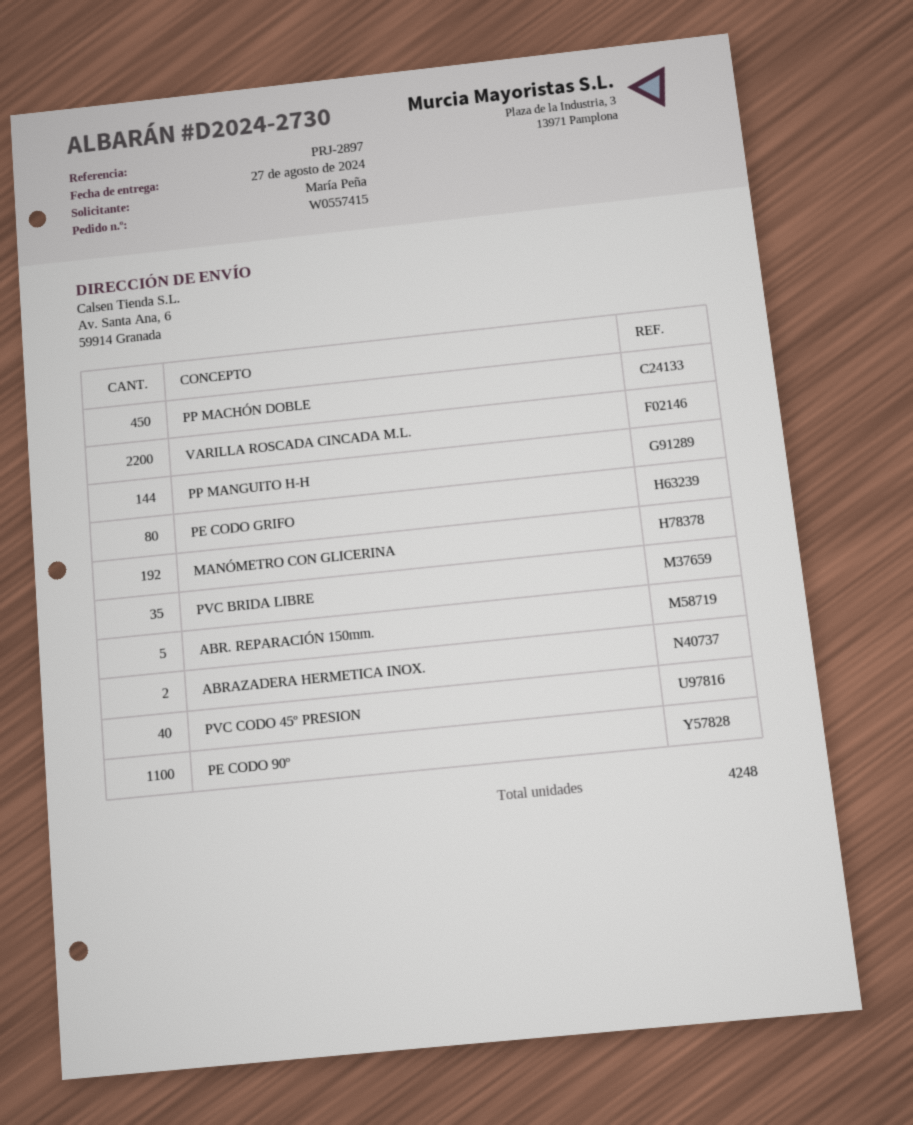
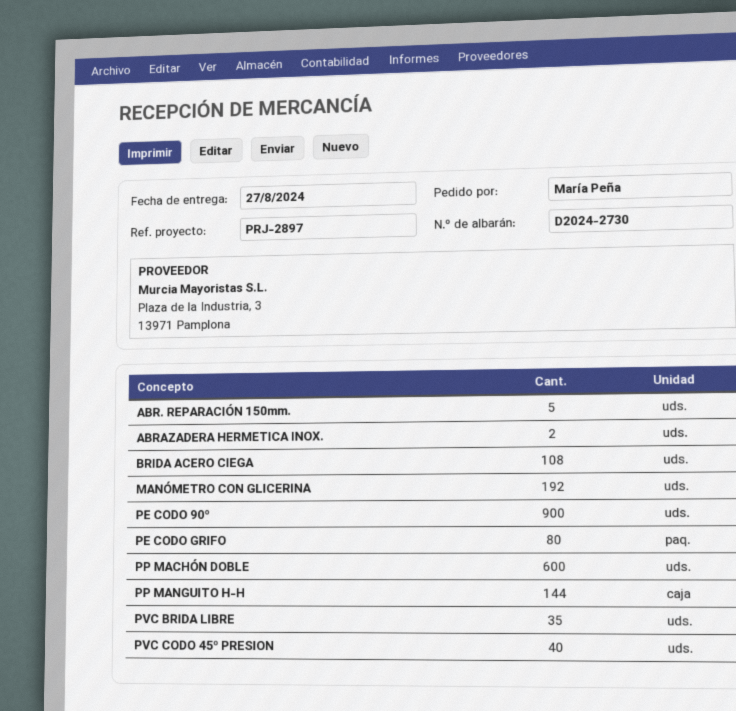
PP MACHÓN DOBLE: 450 -> 600
VARILLA ROSCADA CINCADA M.L.: 2200 -> none
PE CODO 90º: 1100 -> 900
BRIDA ACERO CIEGA: none -> 108

